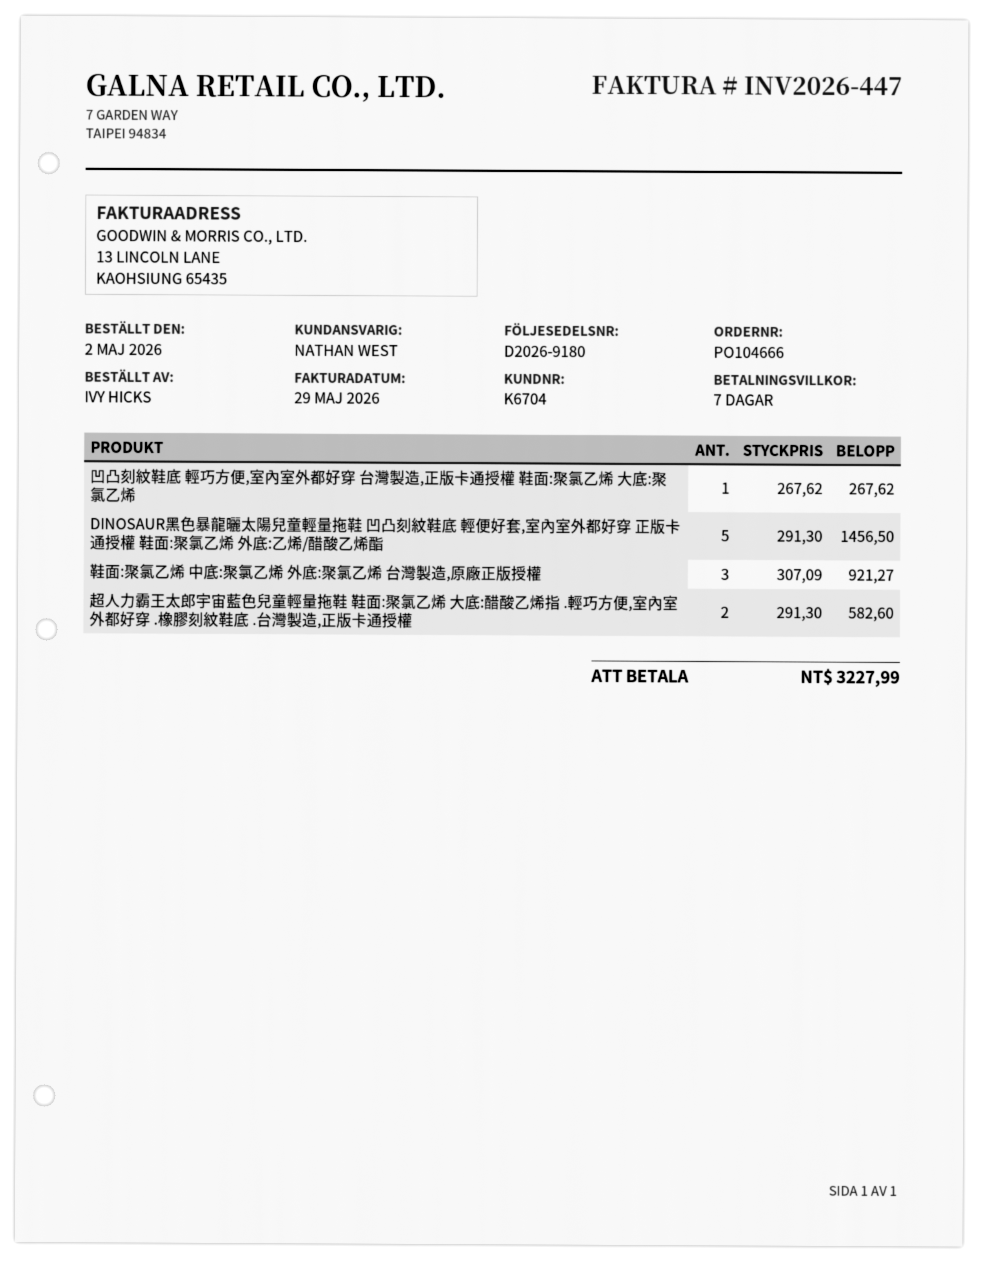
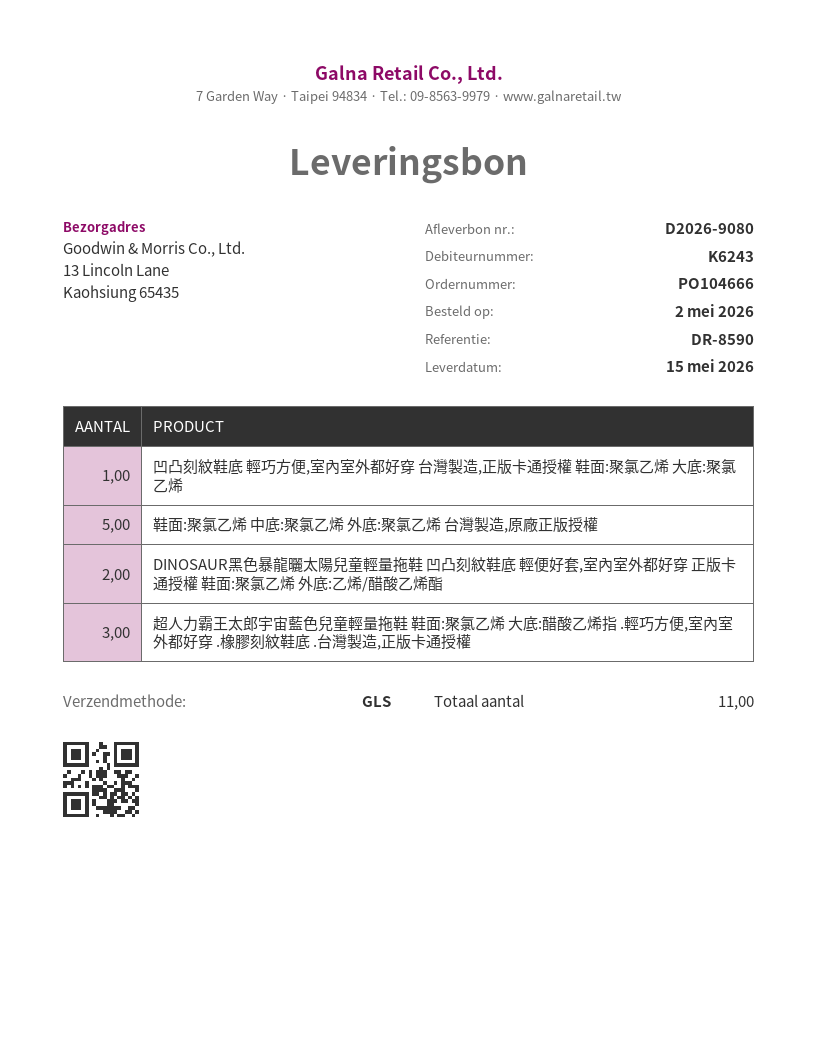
delivery note number: D2026-9180 -> D2026-9080
customer number: K6704 -> K6243
DINOSAUR黑色暴龍曬太陽兒童輕量拖鞋 凹凸刻紋鞋底 輕便好套,室內室外都好穿 正版卡通授權 鞋面:聚氯乙烯 外底:乙烯/醋酸乙烯酯: 5 -> 2
鞋面:聚氯乙烯 中底:聚氯乙烯 外底:聚氯乙烯 台灣製造,原廠正版授權: 3 -> 5
超人力霸王太郎宇宙藍色兒童輕量拖鞋 鞋面:聚氯乙烯 大底:醋酸乙烯指 .輕巧方便,室內室外都好穿 .橡膠刻紋鞋底 .台灣製造,正版卡通授權: 2 -> 3

